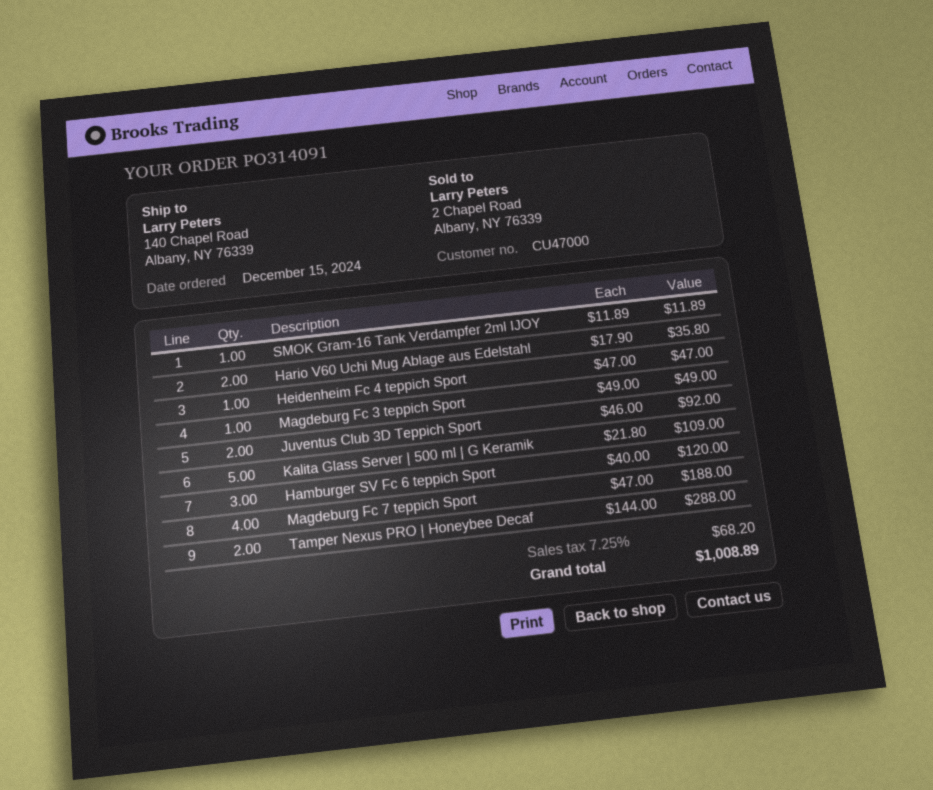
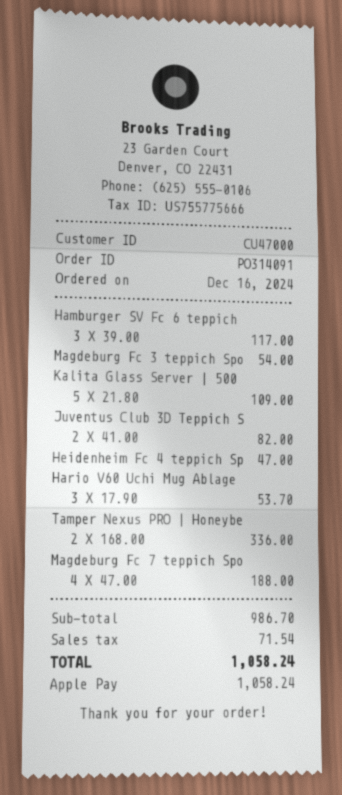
order date: 2024-12-15 -> 2024-12-16
SMOK Gram-16 Tank Verdampfer 2ml IJOY: 1 x 11.89 = 11.89 -> none
Hario V60 Uchi Mug Ablage aus Edelstahl: 2 x 17.90 = 35.80 -> 3 x 17.90 = 53.70
Magdeburg Fc 3 teppich Sport: 1 x 49.00 = 49.00 -> 1 x 54.00 = 54.00
Juventus Club 3D Teppich Sport: 2 x 46.00 = 92.00 -> 2 x 41.00 = 82.00
Hamburger SV Fc 6 teppich Sport: 3 x 40.00 = 120.00 -> 3 x 39.00 = 117.00
Tamper Nexus PRO | Honeybee Decaf: 2 x 144.00 = 288.00 -> 2 x 168.00 = 336.00
tax: 68.20 -> 71.54
total: 1008.89 -> 1058.24

